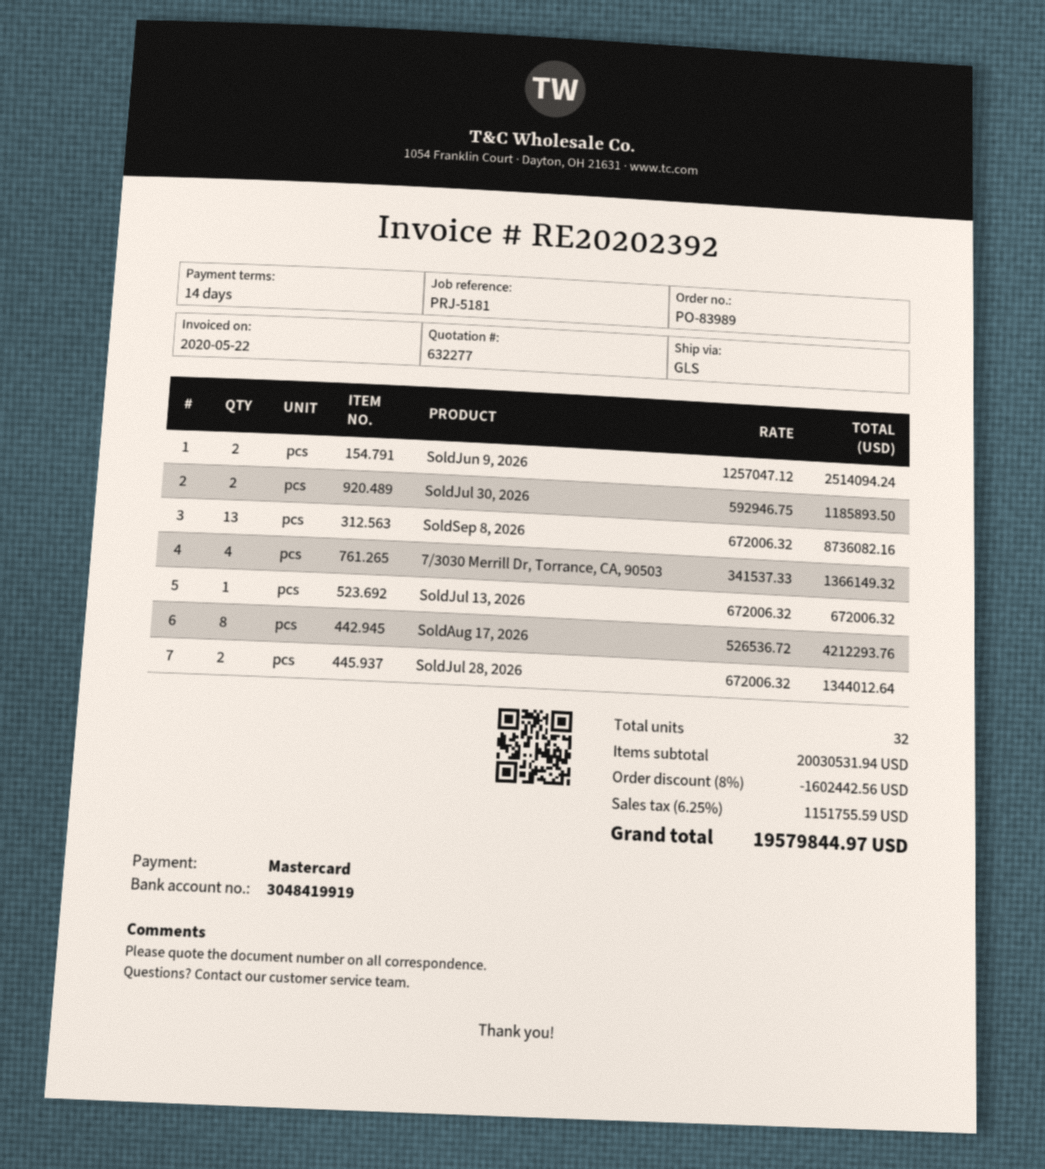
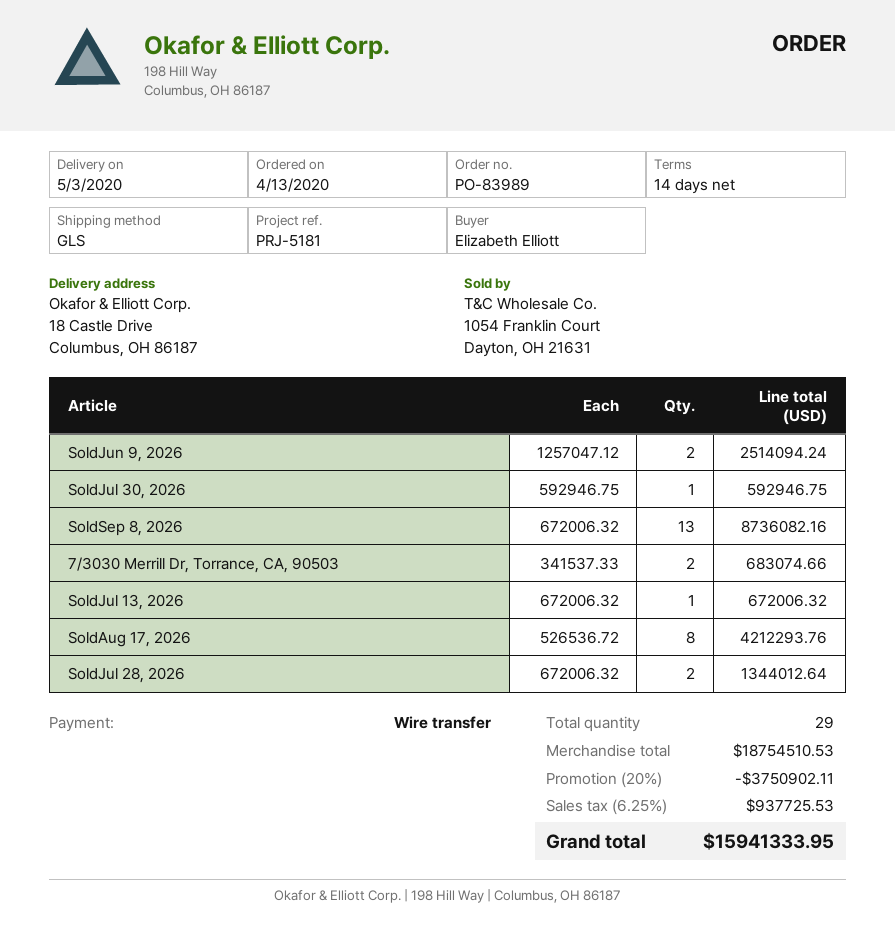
payment method: Mastercard -> bank transfer
SoldJul 30, 2026: 2 x 592946.75 = 1185893.50 -> 1 x 592946.75 = 592946.75
7/3030 Merrill Dr, Torrance, CA, 90503: 4 x 341537.33 = 1366149.32 -> 2 x 341537.33 = 683074.66
total quantity: 32 -> 29
subtotal: 20030531.94 -> 18754510.53
discount: 8% = 1602442.56 -> 20% = 3750902.11
tax: 6.25% = 1151755.59 -> 6.25% = 937725.53
total: 19579844.97 -> 15941333.95

